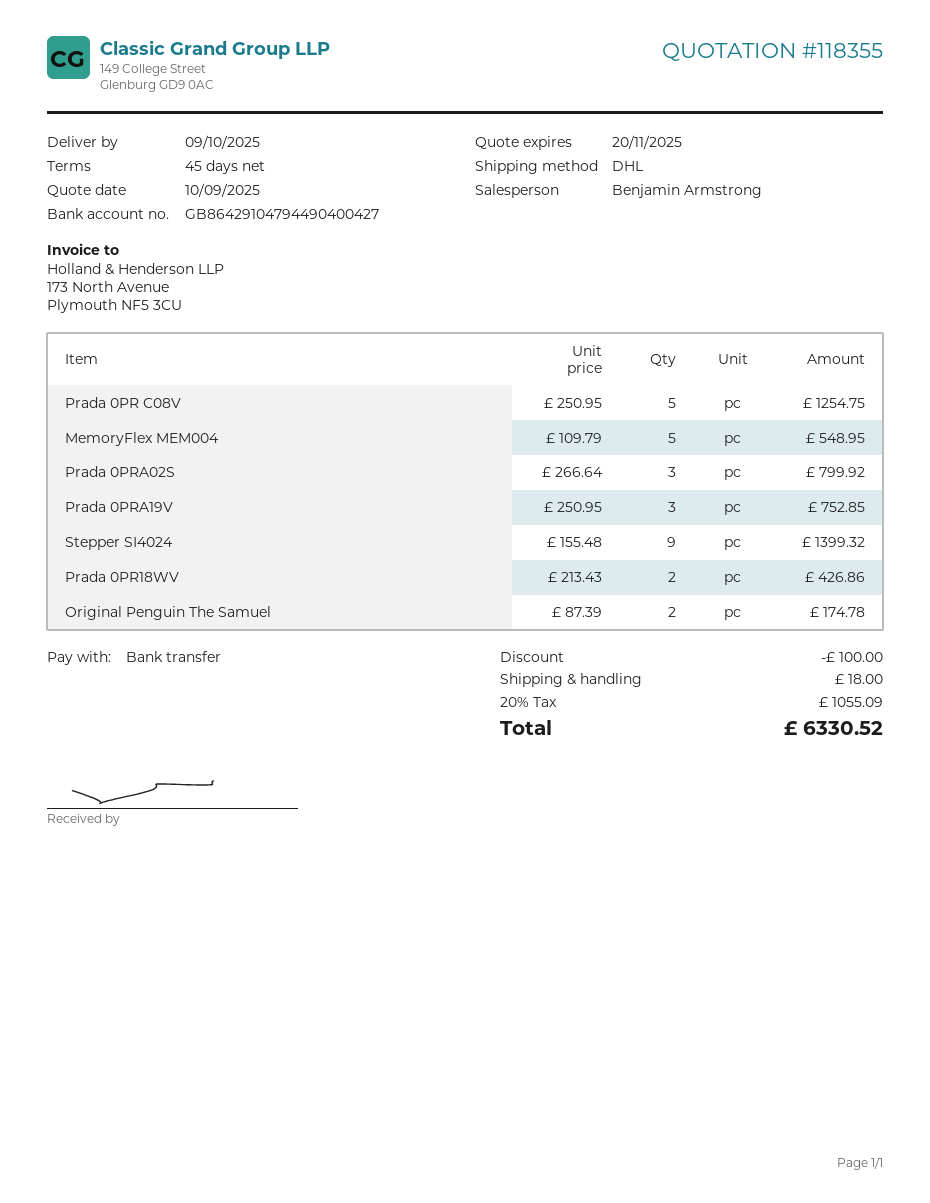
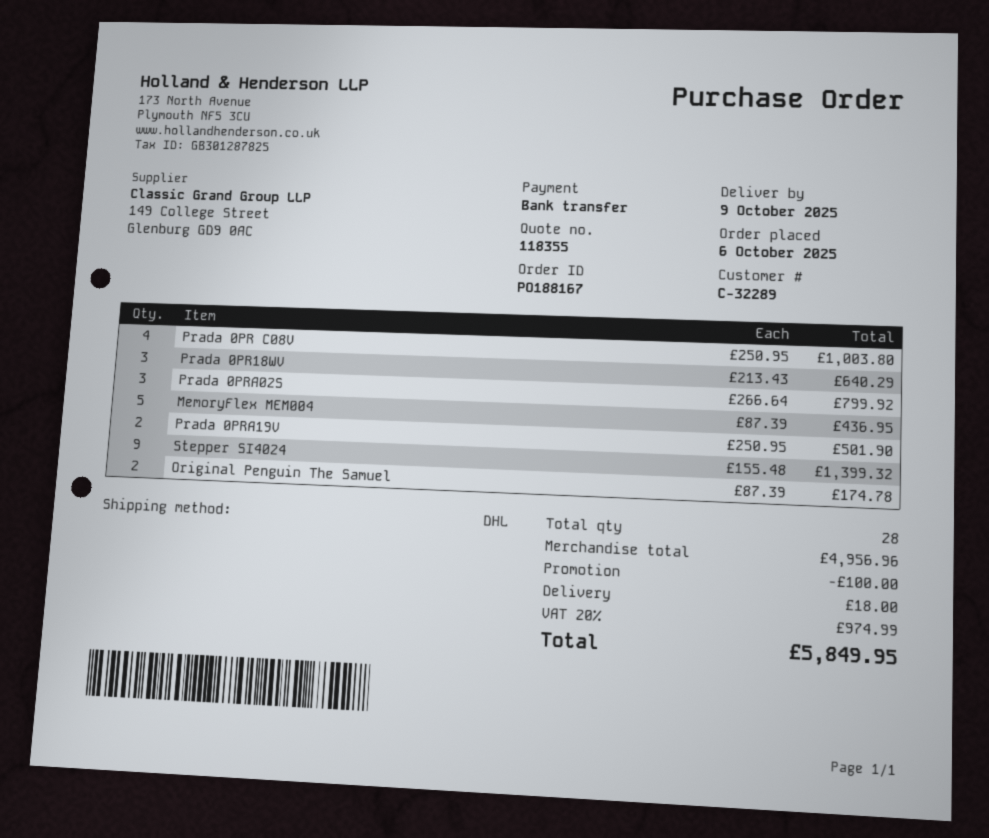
Prada 0PR C08V: 5 x 250.95 = 1254.75 -> 4 x 250.95 = 1003.80
MemoryFlex MEM004: 5 x 109.79 = 548.95 -> 5 x 87.39 = 436.95
Prada 0PRA19V: 3 x 250.95 = 752.85 -> 2 x 250.95 = 501.90
Prada 0PR18WV: 2 x 213.43 = 426.86 -> 3 x 213.43 = 640.29
tax: 20% = 1055.09 -> 20% = 974.99
total: 6330.52 -> 5849.95

